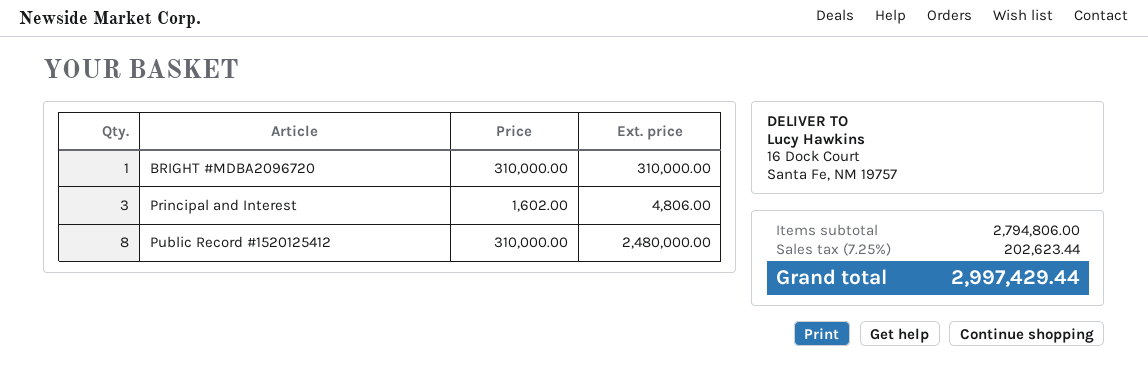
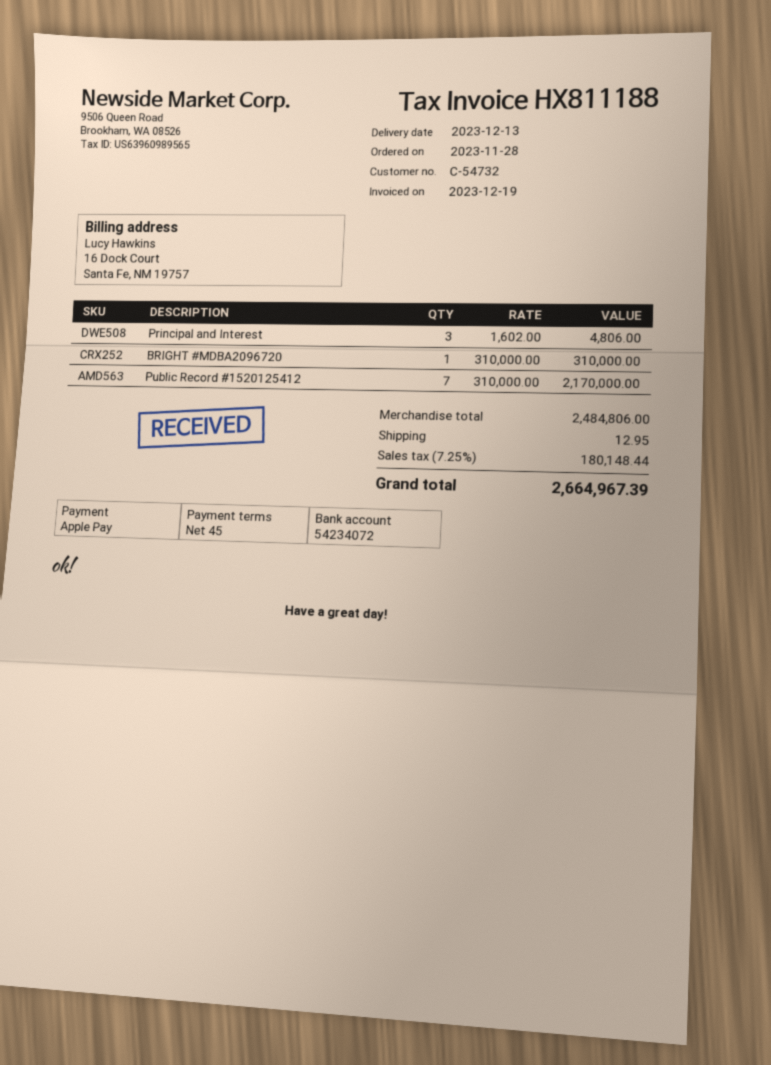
Public Record #1520125412: 8 x 310000.00 = 2480000.00 -> 7 x 310000.00 = 2170000.00
subtotal: 2794806.00 -> 2484806.00
shipping: none -> 12.95
tax: 7.25% = 202623.44 -> 7.25% = 180148.44
total: 2997429.44 -> 2664967.39

